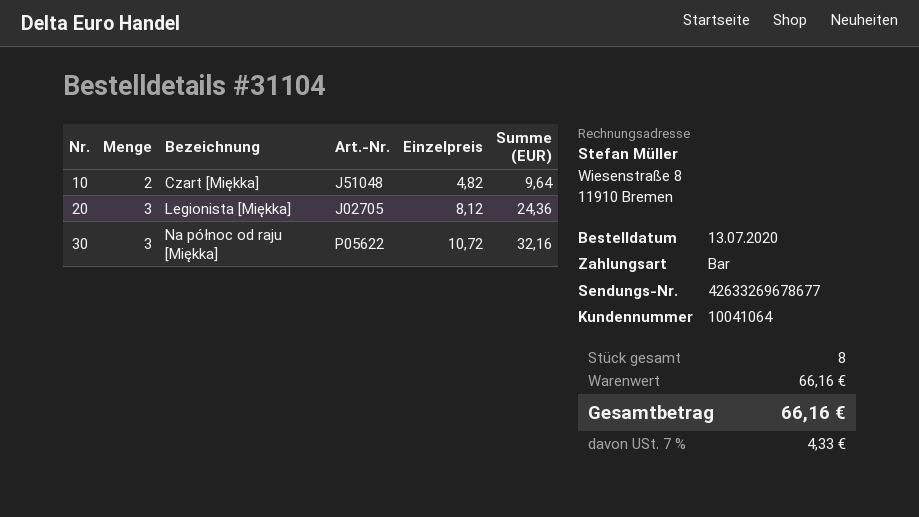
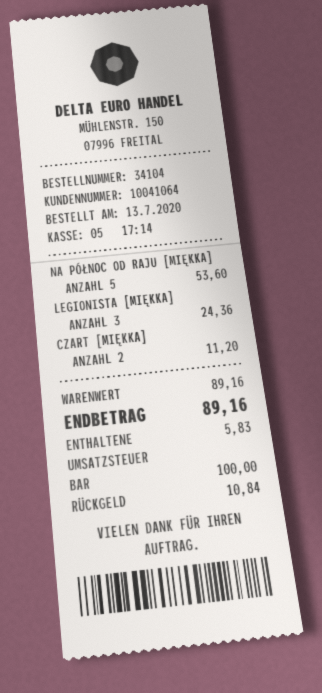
order number: 31104 -> 34104
Czart [Miękka]: 2 for 9.64 -> 2 for 11.20
Na północ od raju [Miękka]: 3 for 32.16 -> 5 for 53.60
subtotal: 66.16 -> 89.16
tax: 4.33 -> 5.83
total: 66.16 -> 89.16

